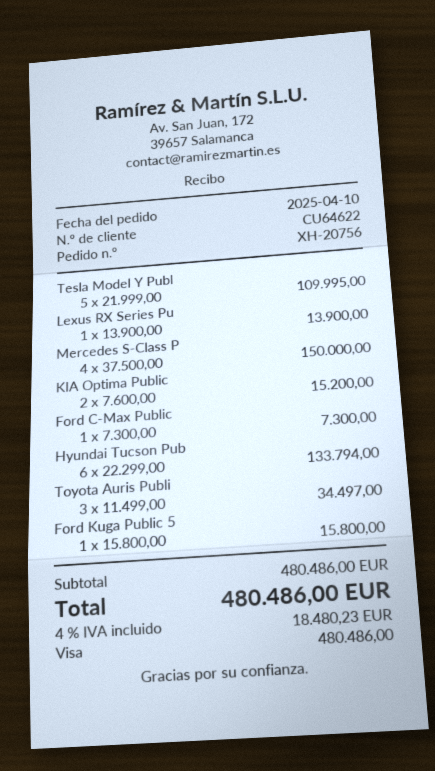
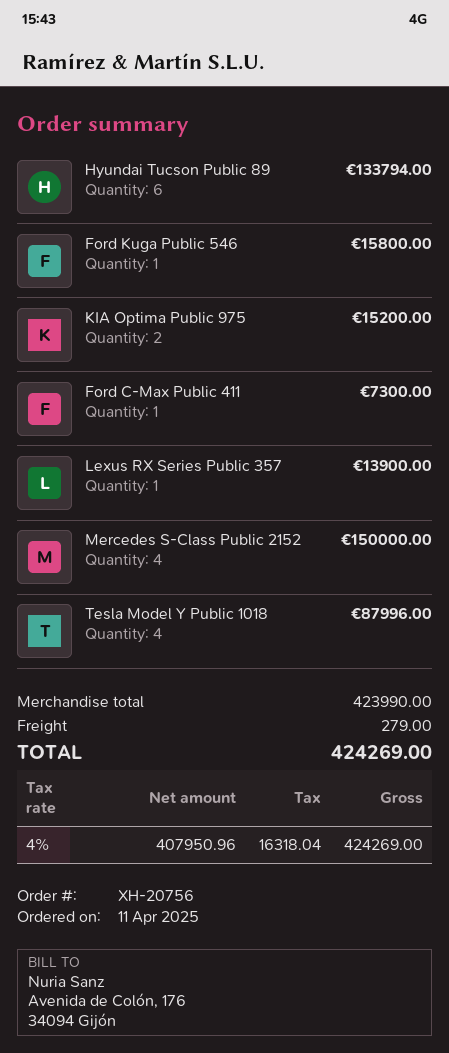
order date: 2025-04-10 -> 2025-04-11
Tesla Model Y Publ: 5 for 109995.00 -> 4 for 87996.00
Toyota Auris Publi: 3 for 34497.00 -> none
subtotal: 480486.00 -> 423990.00
shipping: none -> 279.00
tax: 4% = 18480.23 -> 4% = 16318.04
total: 480486.00 -> 424269.00

